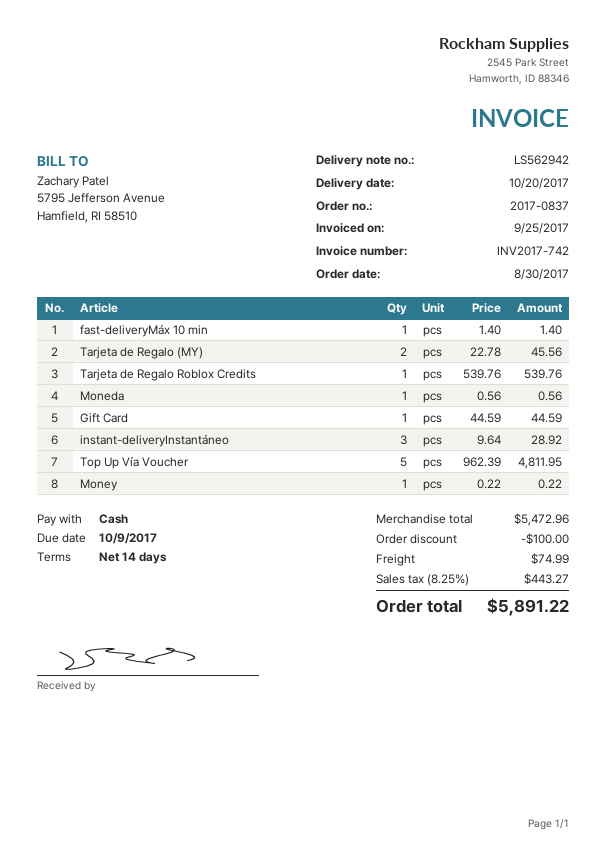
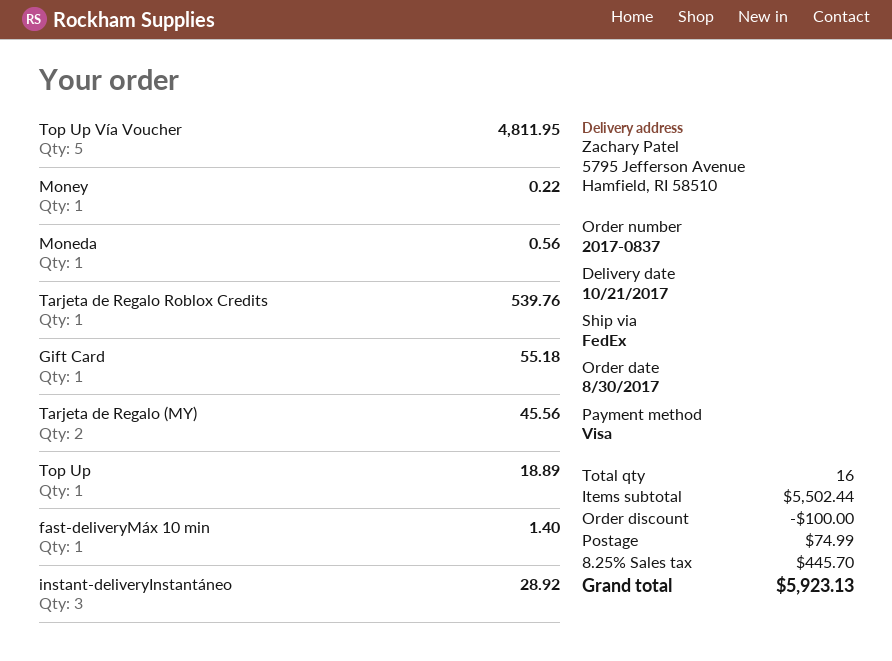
delivery date: 2017-10-20 -> 2017-10-21
payment method: cash -> Visa
Gift Card: 1 for 44.59 -> 1 for 55.18
Top Up: none -> 1 for 18.89
subtotal: 5472.96 -> 5502.44
tax: 8.25% = 443.27 -> 8.25% = 445.70
total: 5891.22 -> 5923.13

